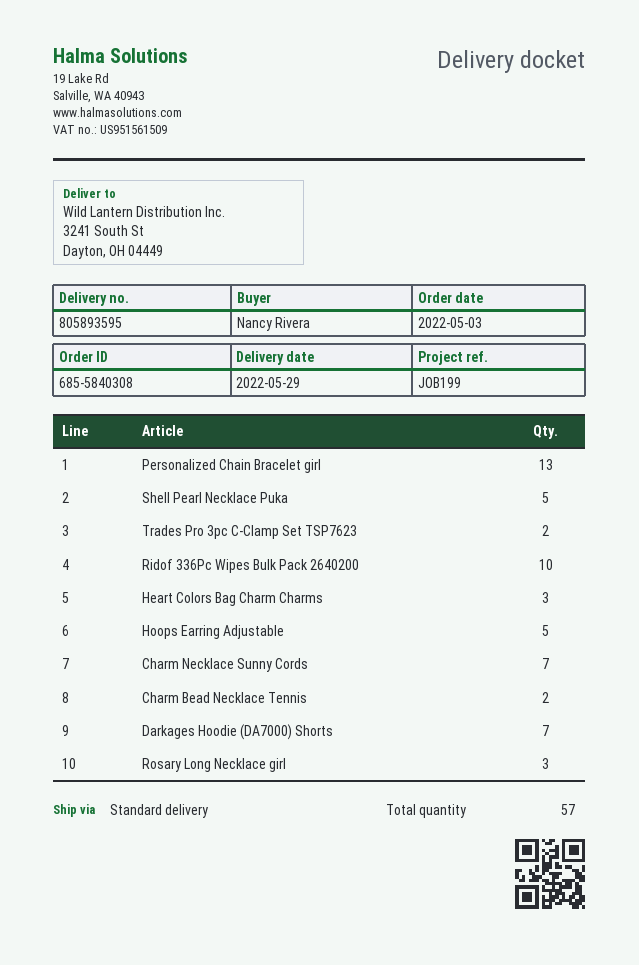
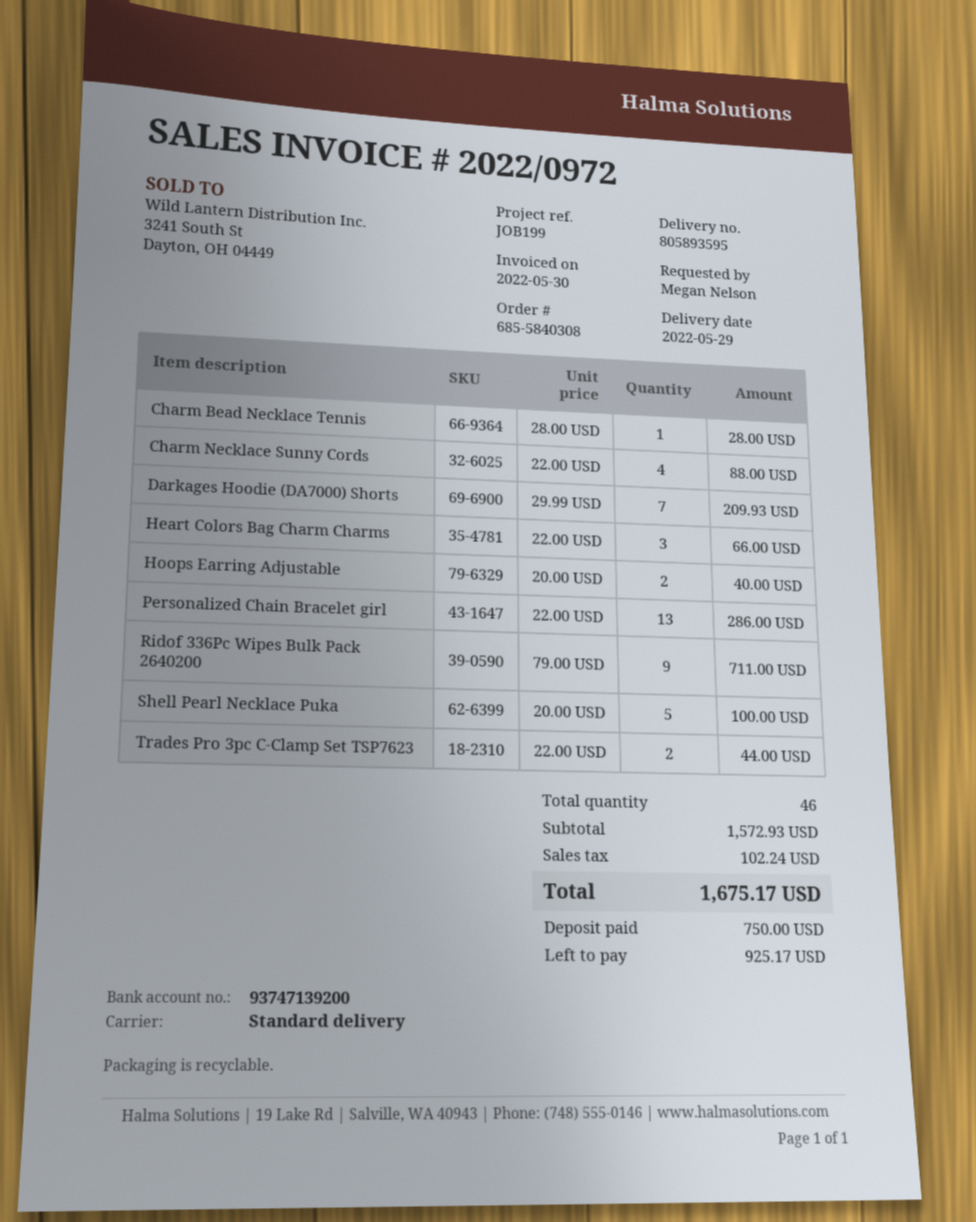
ordered by: Nancy Rivera -> Megan Nelson
Ridof 336Pc Wipes Bulk Pack 2640200: 10 -> 9
Hoops Earring Adjustable: 5 -> 2
Charm Necklace Sunny Cords: 7 -> 4
Charm Bead Necklace Tennis: 2 -> 1
Rosary Long Necklace girl: 3 -> none
total quantity: 57 -> 46

